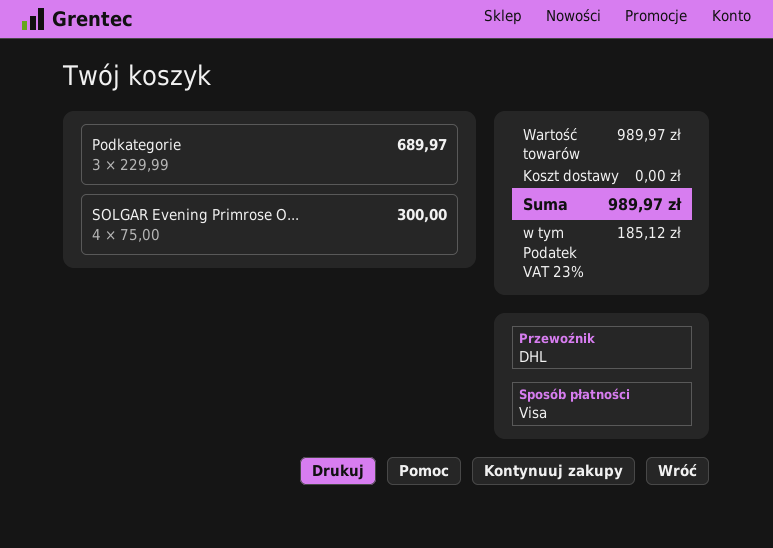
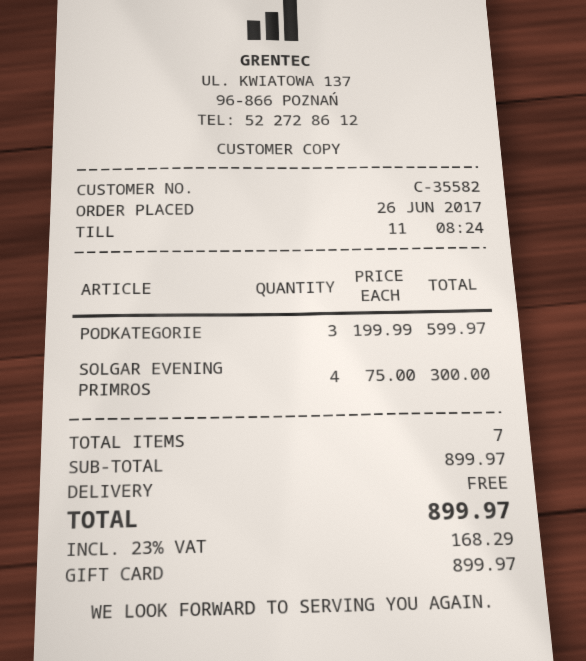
payment method: Visa -> gift card
Podkategorie: 3 x 229.99 = 689.97 -> 3 x 199.99 = 599.97
subtotal: 989.97 -> 899.97
tax: 23% = 185.12 -> 23% = 168.29
total: 989.97 -> 899.97

